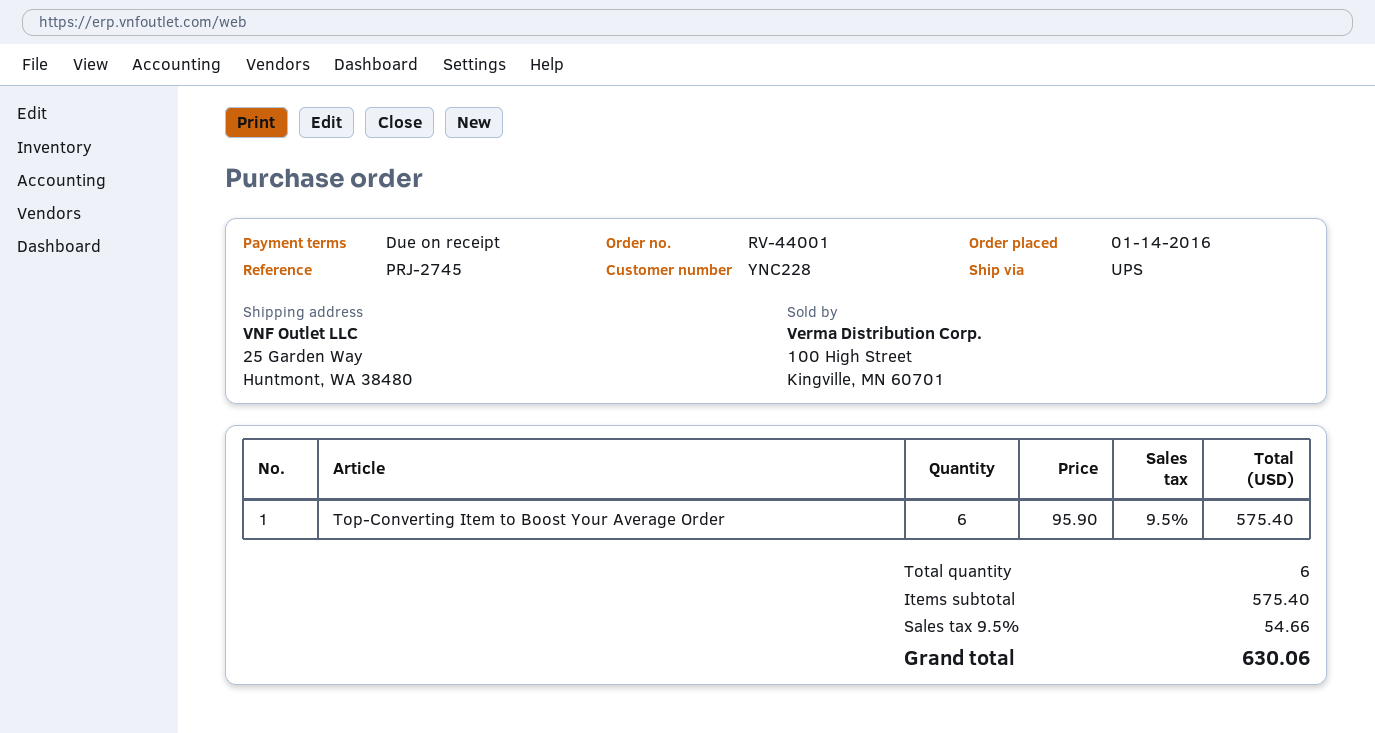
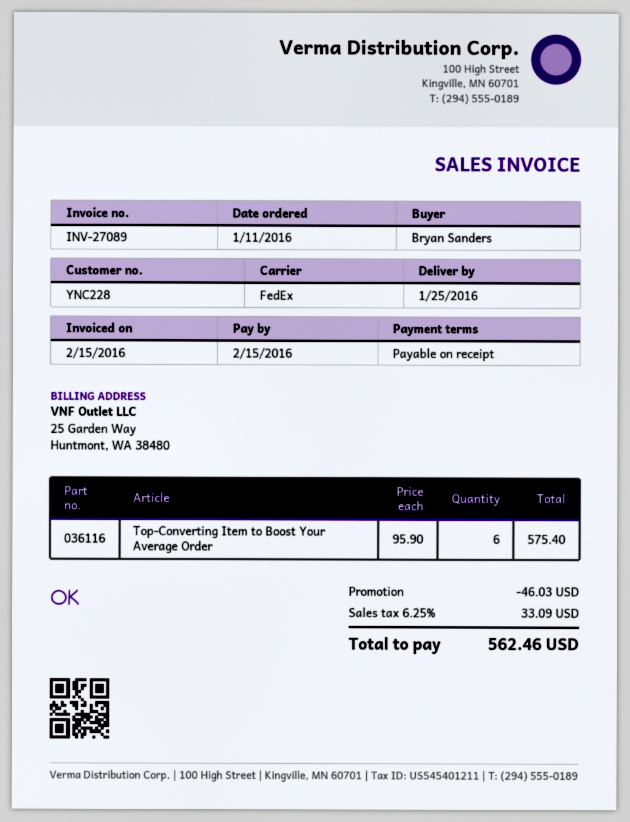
order date: 2016-01-14 -> 2016-01-11
shipping method: UPS -> FedEx
discount: none -> 46.03
tax: 9.5% = 54.66 -> 6.25% = 33.09
total: 630.06 -> 562.46

